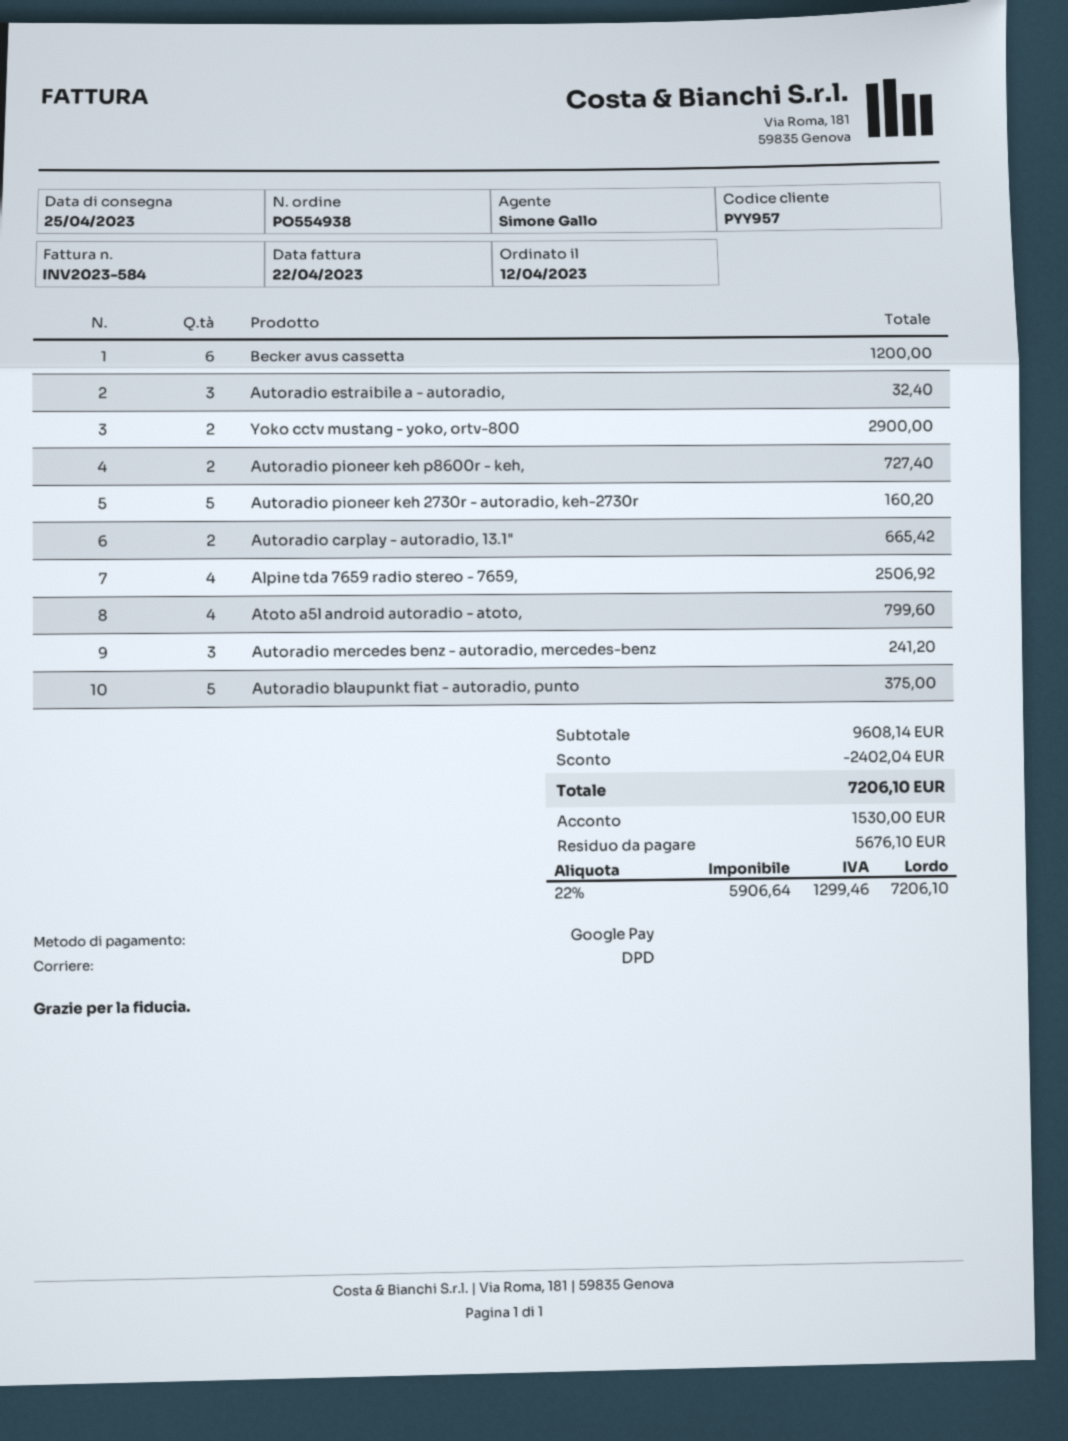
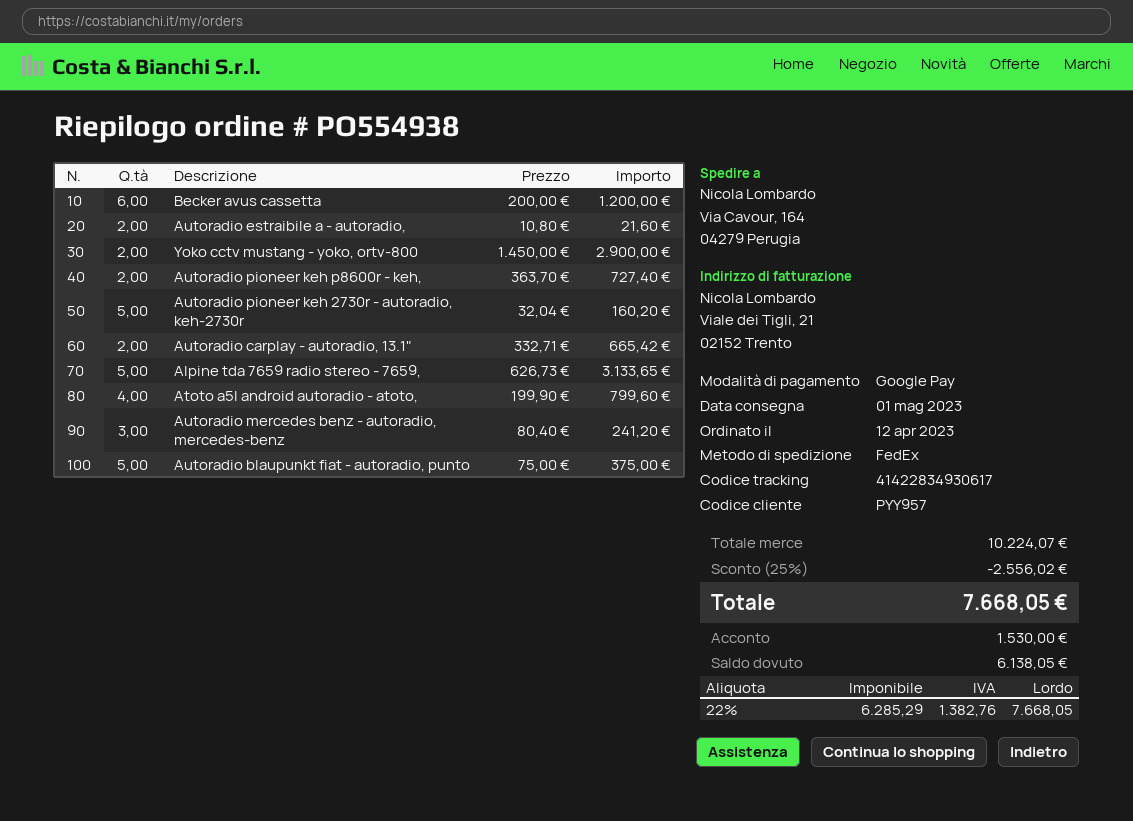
delivery date: 2023-04-25 -> 2023-05-01
shipping method: DPD -> FedEx
Autoradio estraibile a - autoradio,: 3 for 32.40 -> 2 for 21.60
Alpine tda 7659 radio stereo - 7659,: 4 for 2506.92 -> 5 for 3133.65
subtotal: 9608.14 -> 10224.07
discount: 2402.04 -> 2556.02
net: 5906.64 -> 6285.29
tax: 22% = 1299.46 -> 22% = 1382.76
total: 7206.10 -> 7668.05
balance: 5676.10 -> 6138.05

